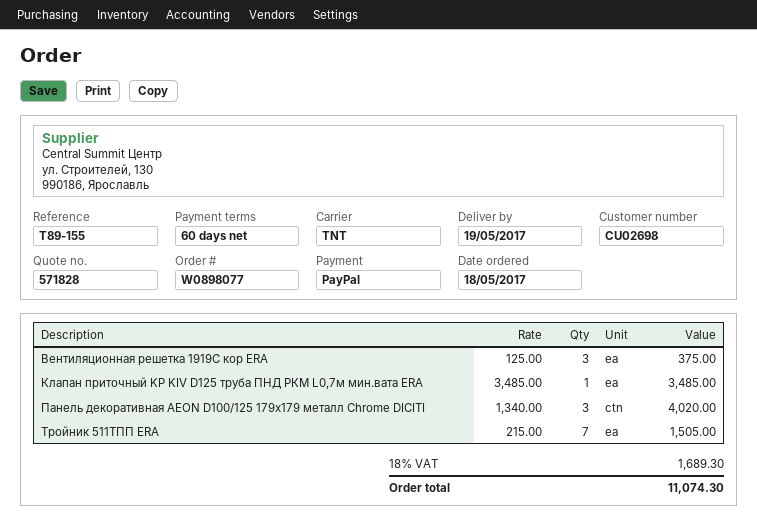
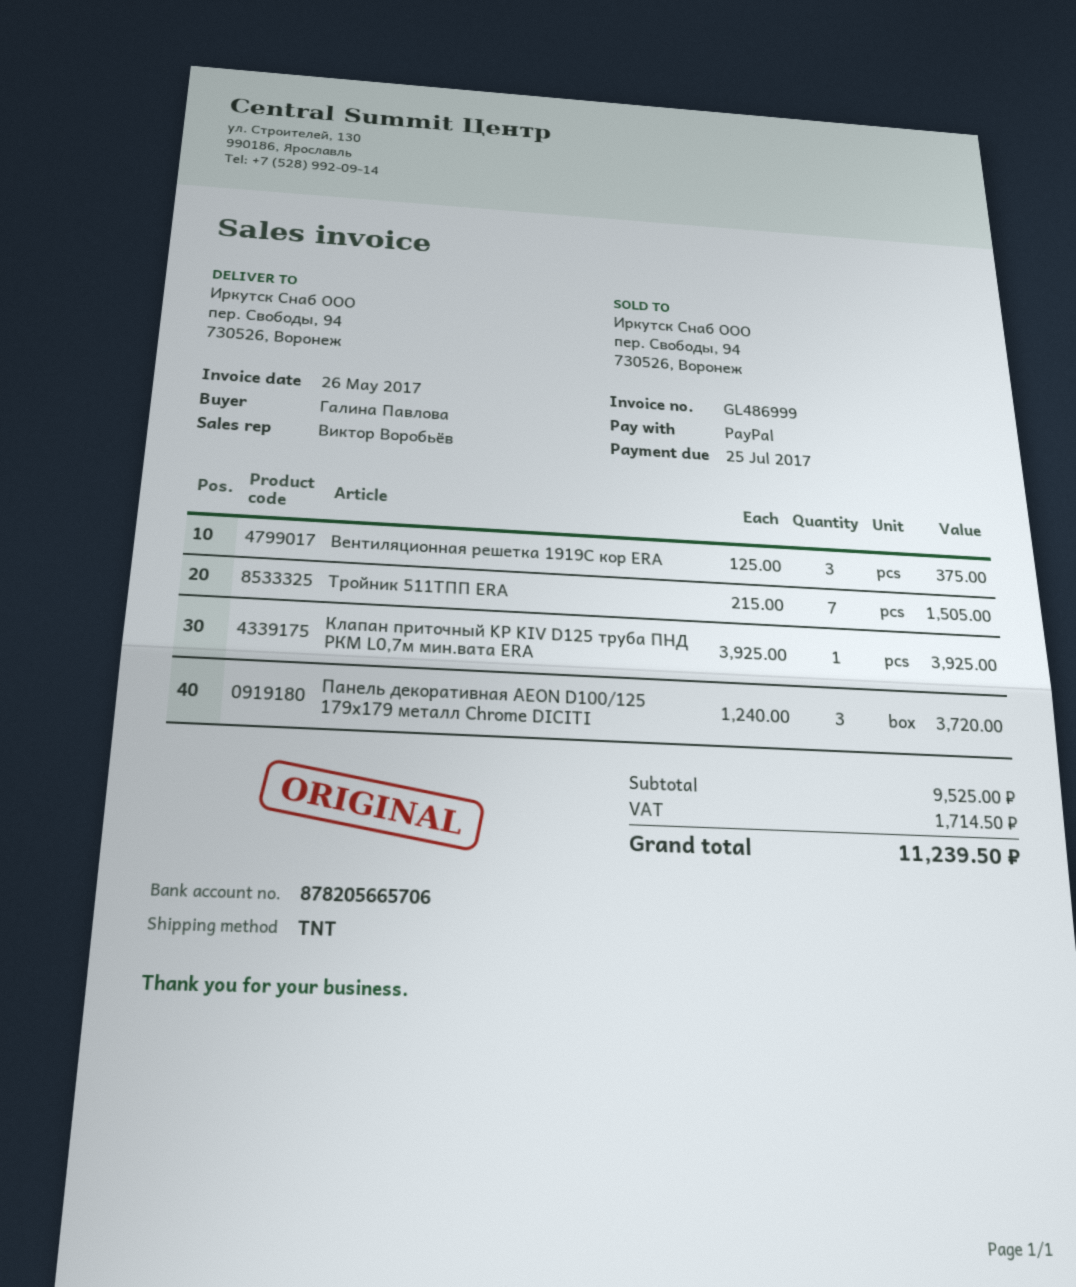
Клапан приточный KP KIV D125 труба ПНД РКМ L0,7м мин.вата ERA: 1 x 3485.00 = 3485.00 -> 1 x 3925.00 = 3925.00
Панель декоративная AEON D100/125 179х179 металл Chrome DICITI: 3 x 1340.00 = 4020.00 -> 3 x 1240.00 = 3720.00
tax: 1689.30 -> 1714.50
total: 11074.30 -> 11239.50

